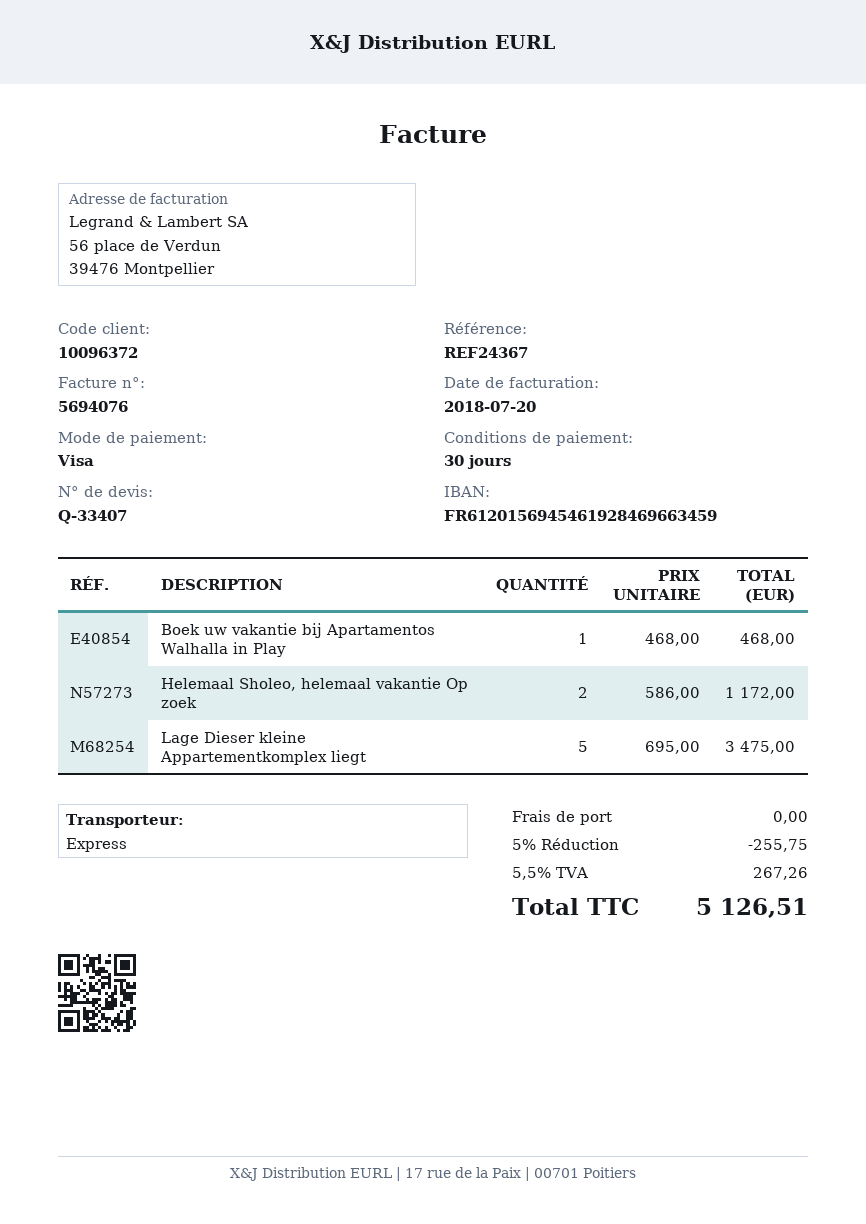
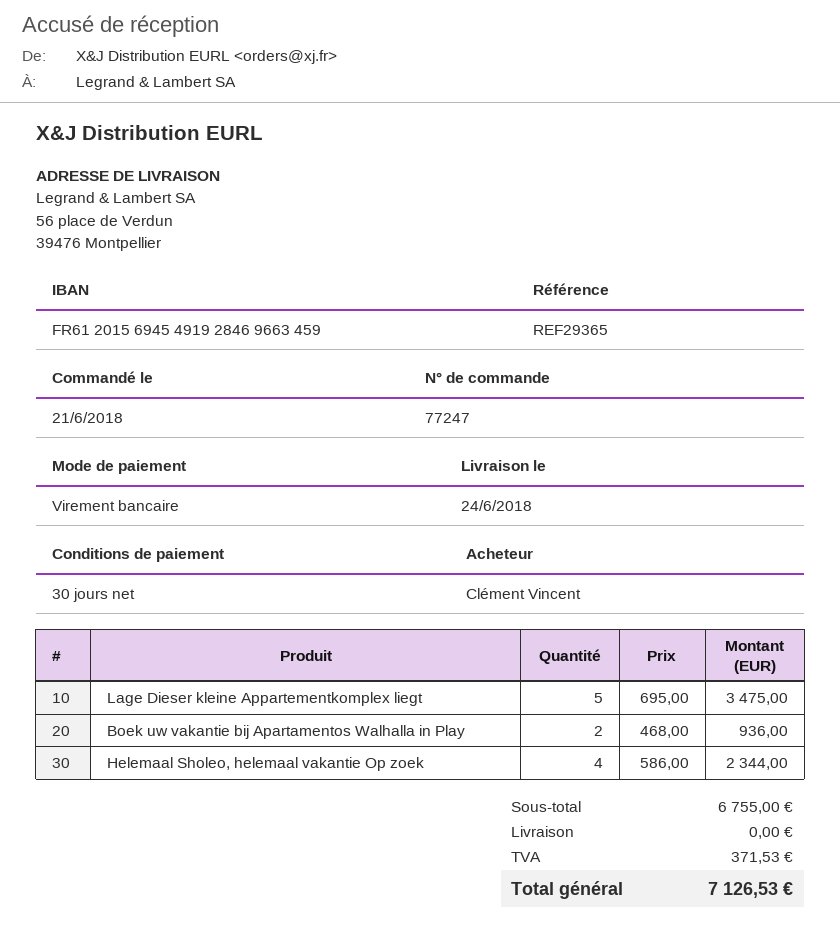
reference: REF24367 -> REF29365
payment method: Visa -> bank transfer
bank account: FR6120156945461928469663459 -> FR6120156945491928469663459
Boek uw vakantie bij Apartamentos Walhalla in Play: 1 x 468.00 = 468.00 -> 2 x 468.00 = 936.00
Helemaal Sholeo, helemaal vakantie Op zoek: 2 x 586.00 = 1172.00 -> 4 x 586.00 = 2344.00
discount: 5% = 255.75 -> none
tax: 267.26 -> 371.53
total: 5126.51 -> 7126.53

